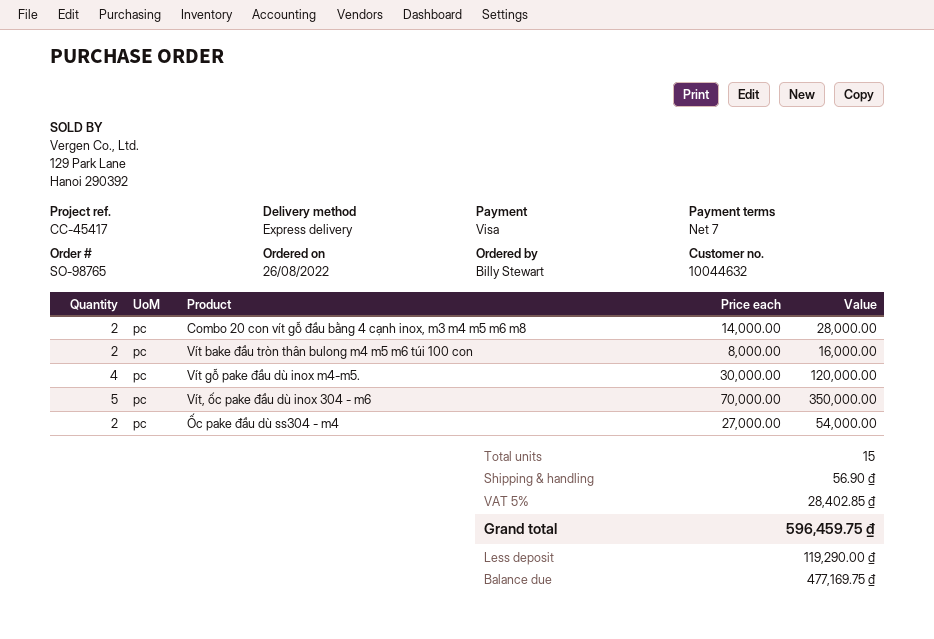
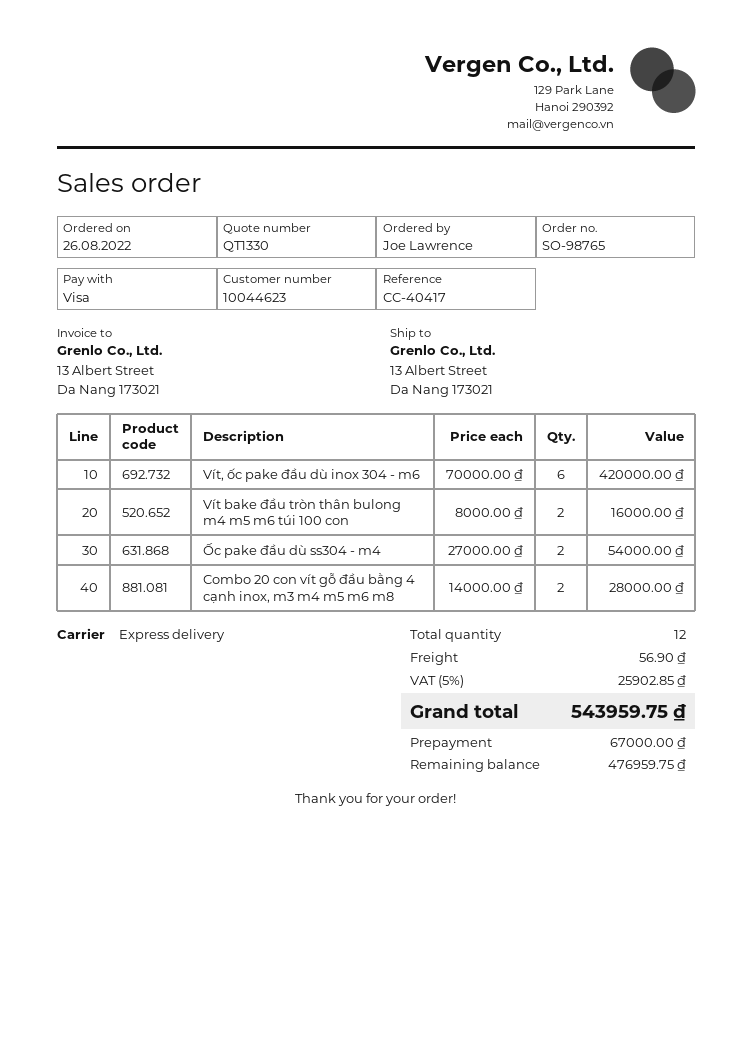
customer number: 10044632 -> 10044623
reference: CC-45417 -> CC-40417
ordered by: Billy Stewart -> Joe Lawrence
Vít gỗ pake đầu dù inox m4-m5.: 4 x 30000.00 = 120000.00 -> none
Vít, ốc pake đầu dù inox 304 - m6: 5 x 70000.00 = 350000.00 -> 6 x 70000.00 = 420000.00
total quantity: 15 -> 12
tax: 5% = 28402.85 -> 5% = 25902.85
total: 596459.75 -> 543959.75
deposit: 119290.00 -> 67000.00
balance: 477169.75 -> 476959.75

